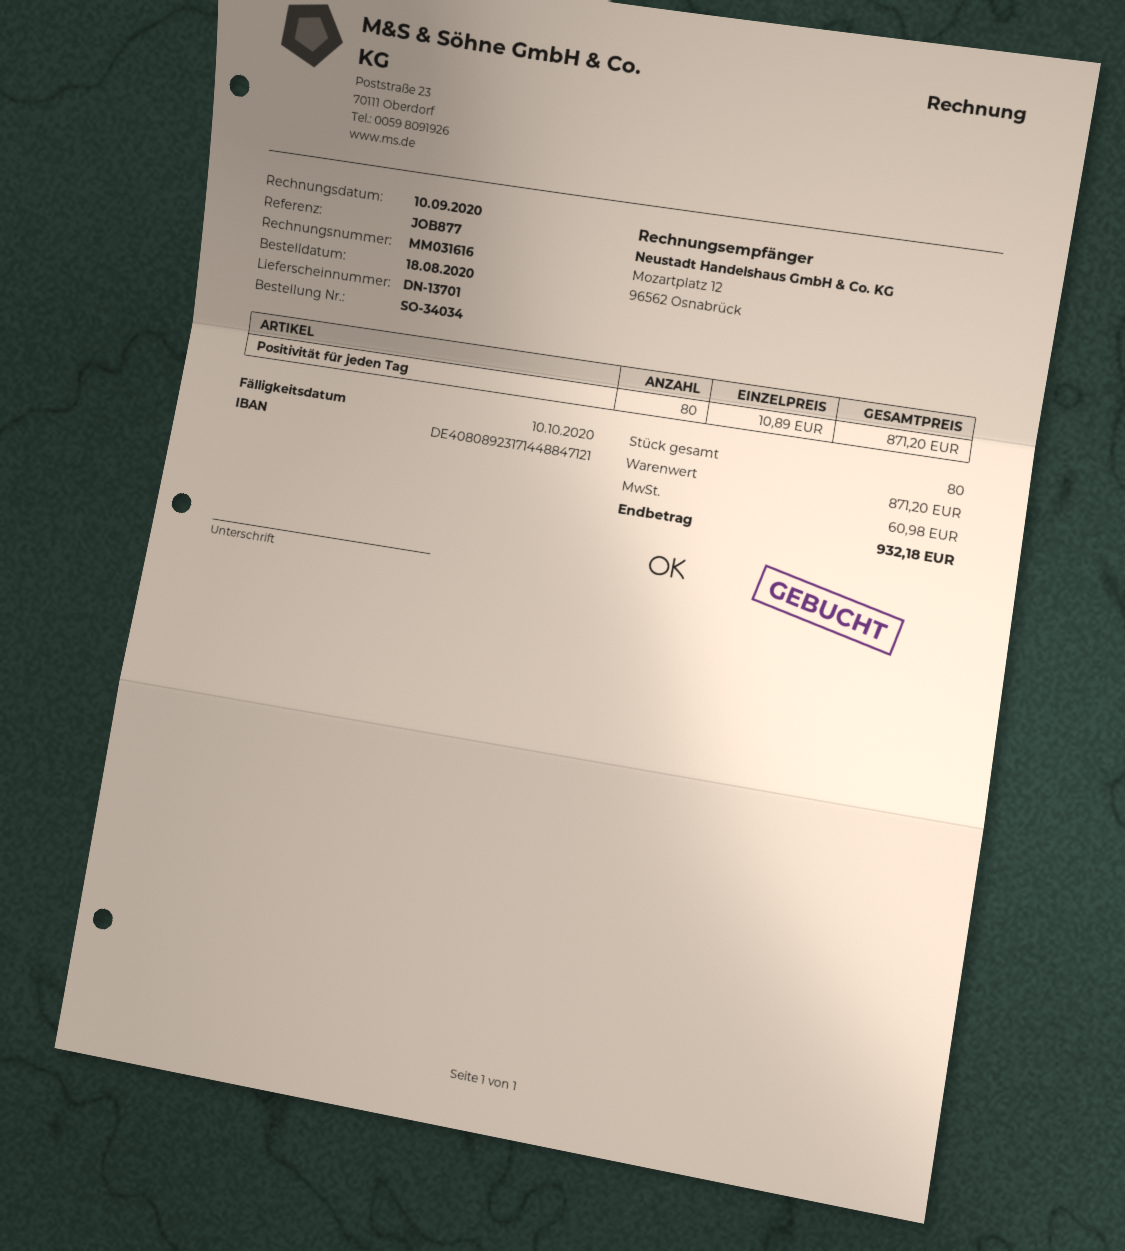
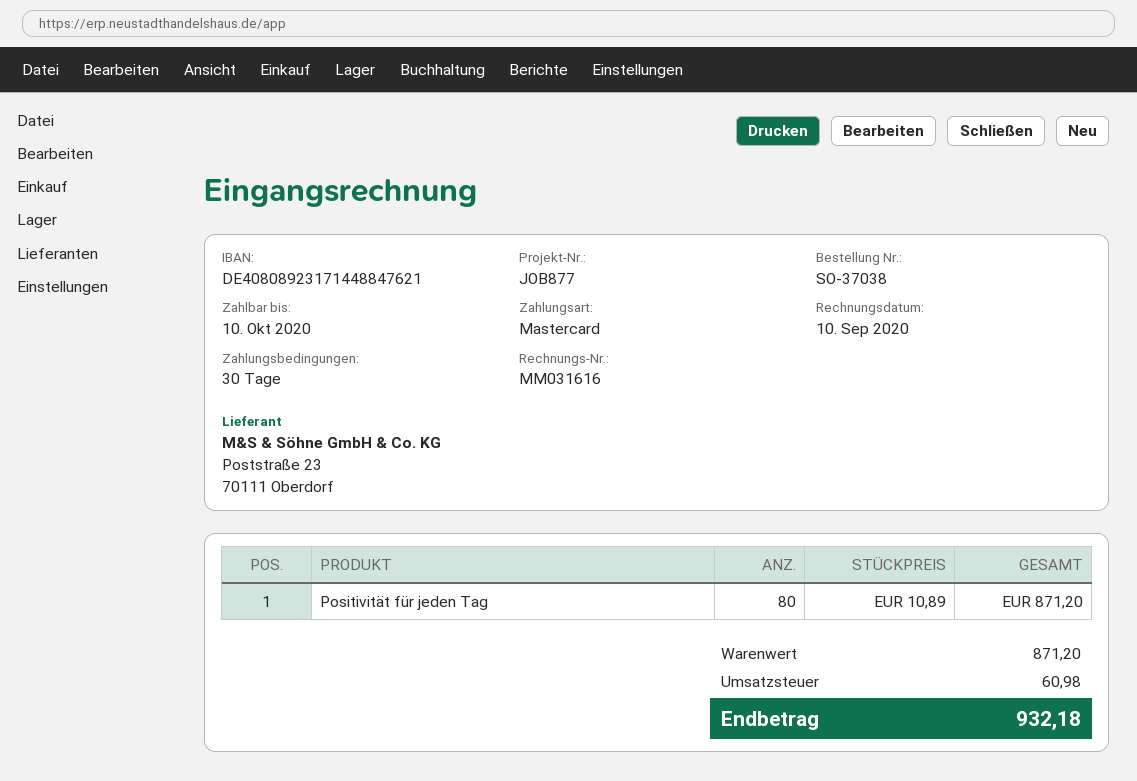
order number: SO-34034 -> SO-37038
bank account: DE40808923171448847121 -> DE40808923171448847621

